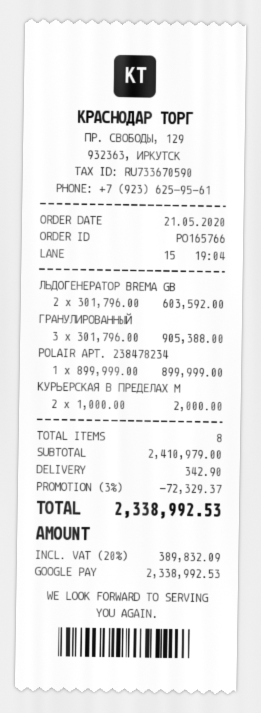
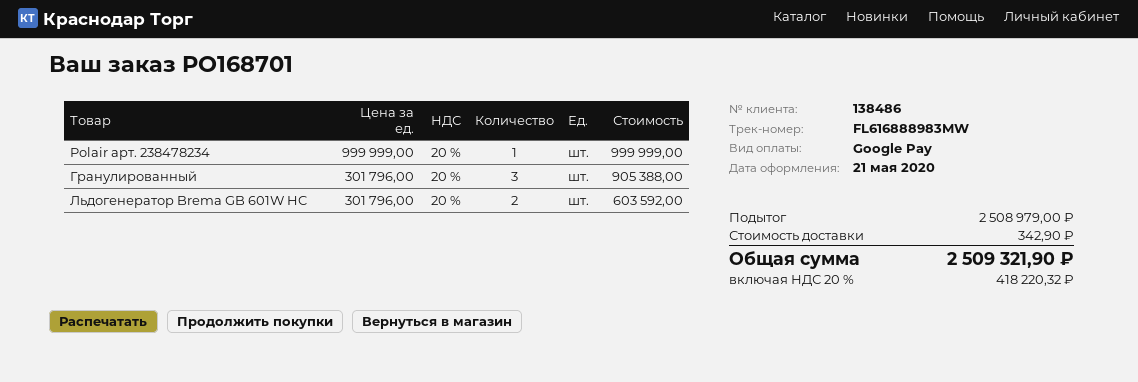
order number: PO165766 -> PO168701
POLAIR АРТ. 238478234: 1 x 899999.00 = 899999.00 -> 1 x 999999.00 = 999999.00
КУРЬЕРСКАЯ В ПРЕДЕЛАХ М: 2 x 1000.00 = 2000.00 -> none
subtotal: 2410979.00 -> 2508979.00
discount: 3% = 72329.37 -> none
tax: 20% = 389832.09 -> 20% = 418220.32
total: 2338992.53 -> 2509321.90

